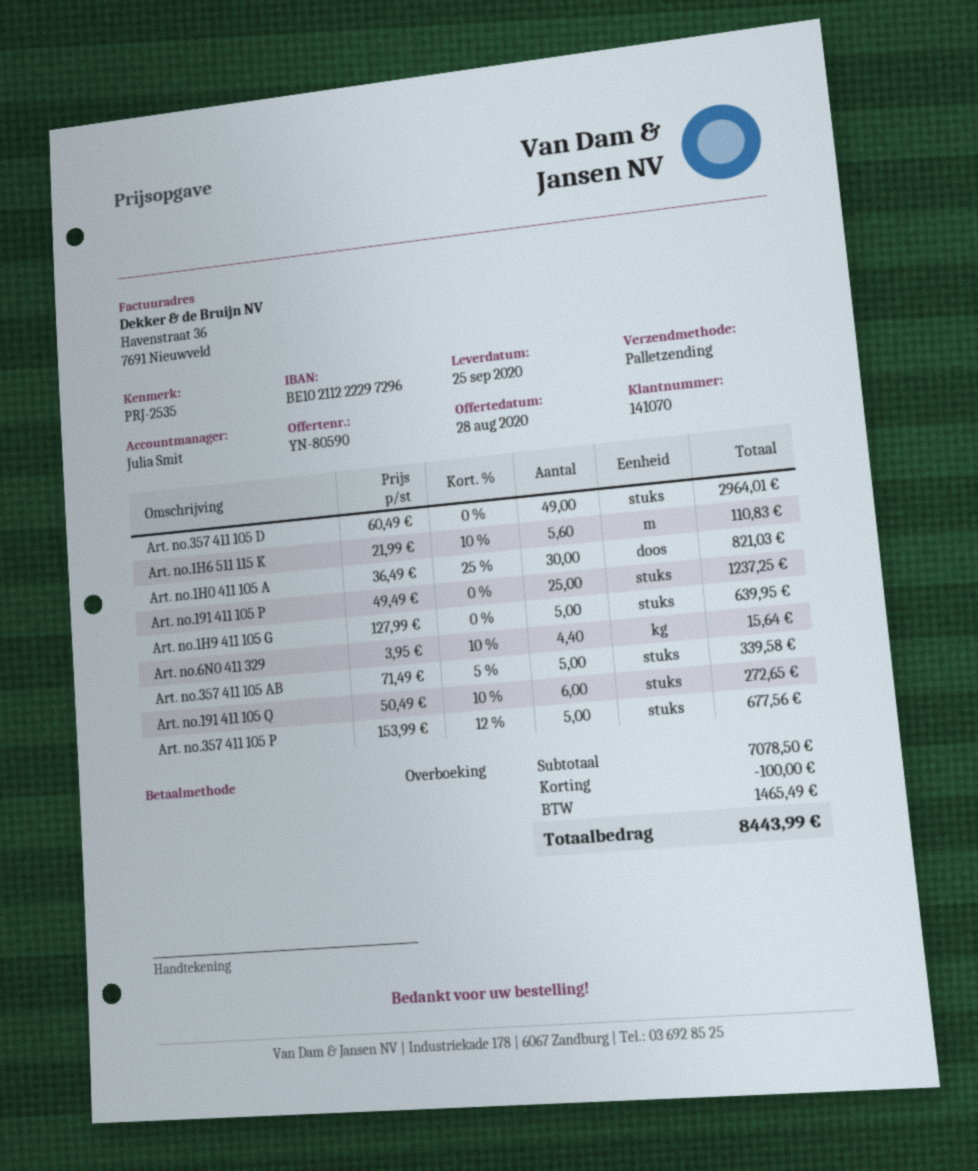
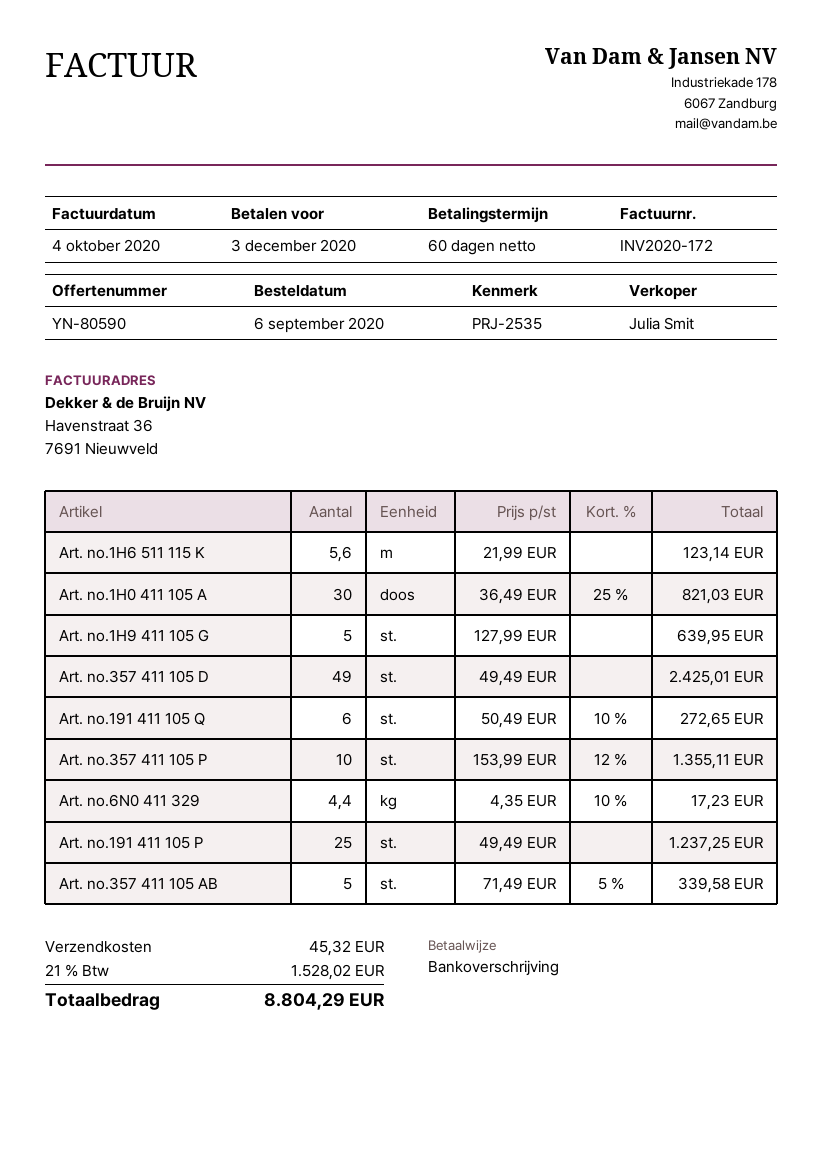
Art. no.357 411 105 D: 49 x 60.49 = 2964.01 -> 49 x 49.49 = 2425.01
Art. no.1H6 511 115 K: 5.6 x 21.99 - 10% = 110.83 -> 5.6 x 21.99 = 123.14
Art. no.6N0 411 329: 4.4 x 3.95 - 10% = 15.64 -> 4.4 x 4.35 - 10% = 17.23
Art. no.357 411 105 P: 5 x 153.99 - 12% = 677.56 -> 10 x 153.99 - 12% = 1355.11
discount: 100.00 -> none
shipping: none -> 45.32
tax: 1465.49 -> 1528.02
total: 8443.99 -> 8804.29

